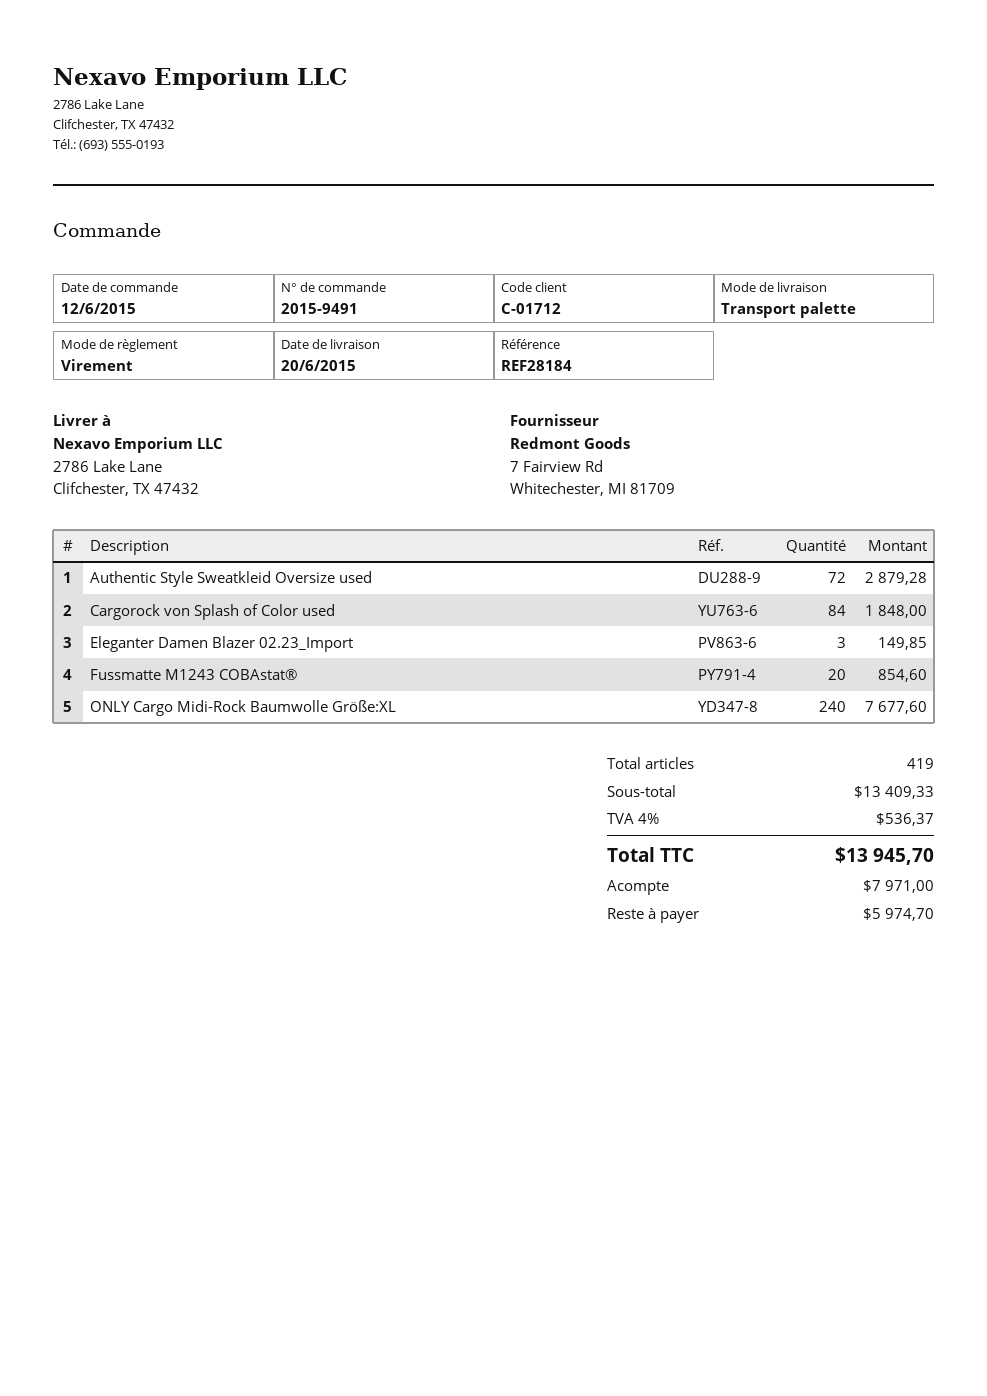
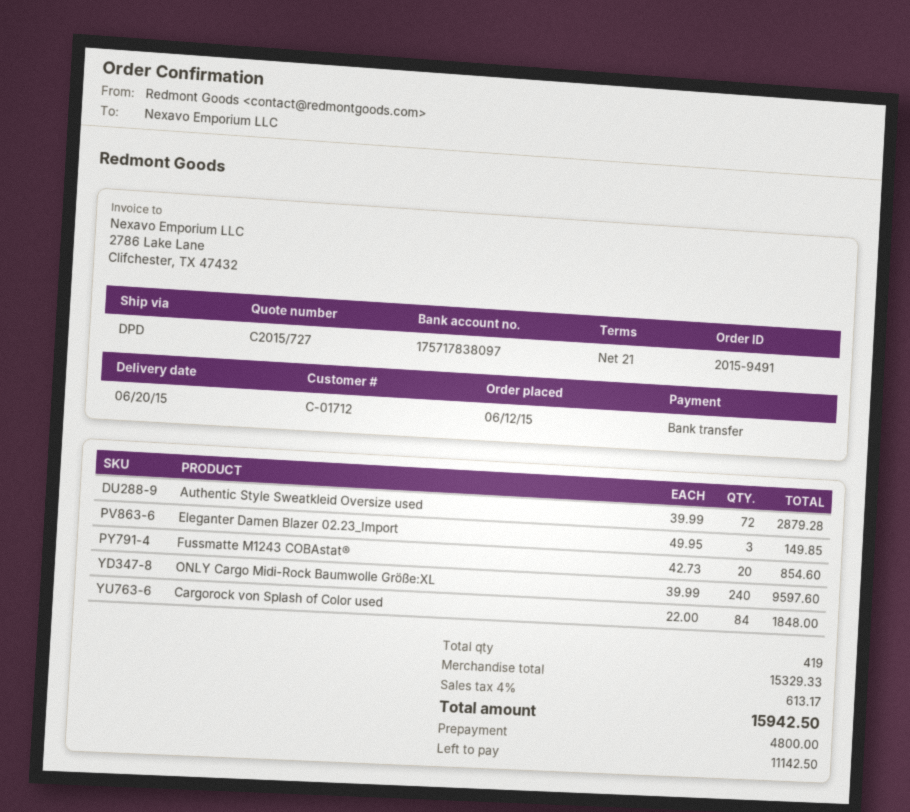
shipping method: pallet freight -> DPD
ONLY Cargo Midi-Rock Baumwolle Größe:XL: 240 for 7677.60 -> 240 for 9597.60
subtotal: 13409.33 -> 15329.33
tax: 4% = 536.37 -> 4% = 613.17
total: 13945.70 -> 15942.50
deposit: 7971.00 -> 4800.00
balance: 5974.70 -> 11142.50

